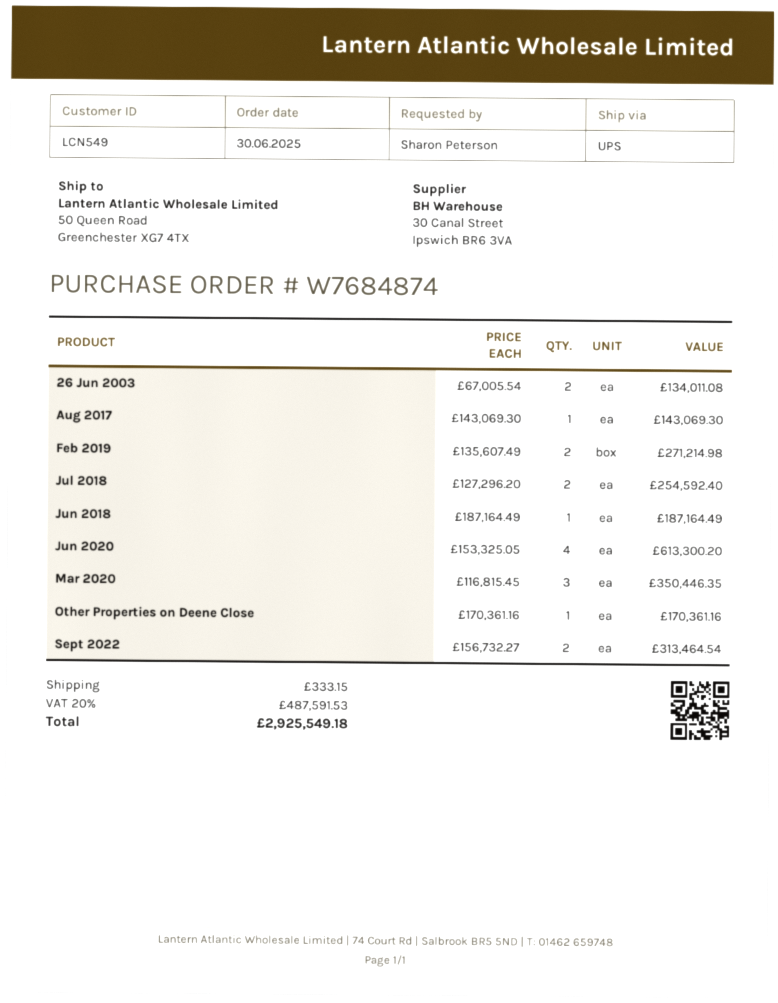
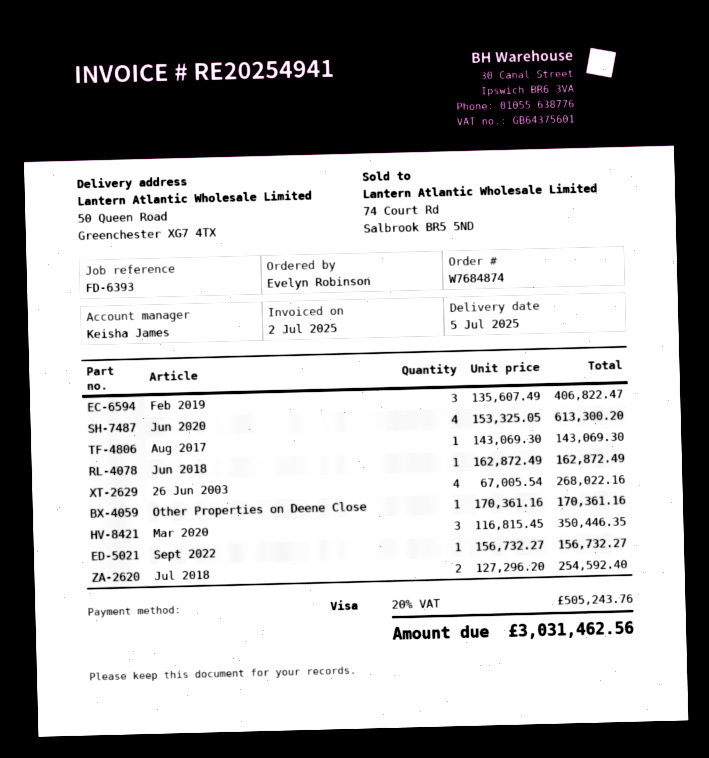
ordered by: Sharon Peterson -> Evelyn Robinson
26 Jun 2003: 2 x 67005.54 = 134011.08 -> 4 x 67005.54 = 268022.16
Feb 2019: 2 x 135607.49 = 271214.98 -> 3 x 135607.49 = 406822.47
Jun 2018: 1 x 187164.49 = 187164.49 -> 1 x 162872.49 = 162872.49
Sept 2022: 2 x 156732.27 = 313464.54 -> 1 x 156732.27 = 156732.27
shipping: 333.15 -> none
tax: 20% = 487591.53 -> 20% = 505243.76
total: 2925549.18 -> 3031462.56

